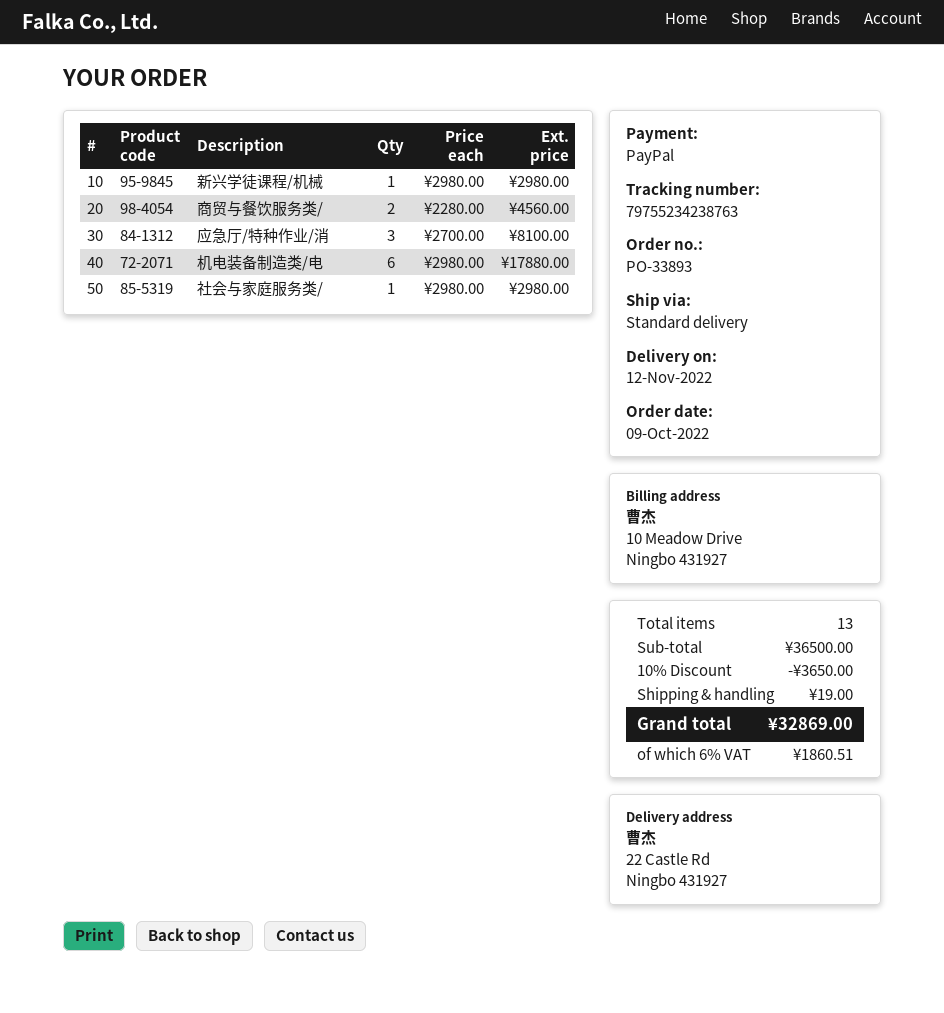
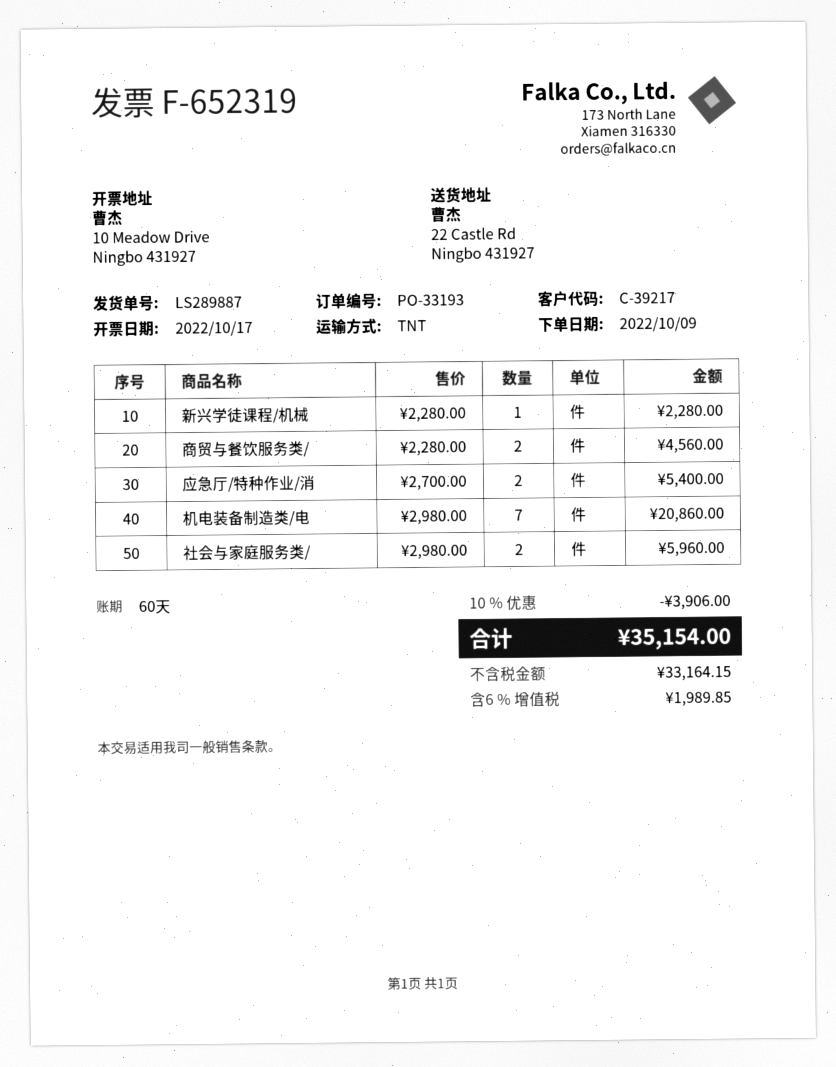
order number: PO-33893 -> PO-33193
shipping method: standard -> TNT
新兴学徒课程/机械: 1 x 2980.00 = 2980.00 -> 1 x 2280.00 = 2280.00
应急厅/特种作业/消: 3 x 2700.00 = 8100.00 -> 2 x 2700.00 = 5400.00
机电装备制造类/电: 6 x 2980.00 = 17880.00 -> 7 x 2980.00 = 20860.00
社会与家庭服务类/: 1 x 2980.00 = 2980.00 -> 2 x 2980.00 = 5960.00
discount: 10% = 3650.00 -> 10% = 3906.00
shipping: 19.00 -> none
tax: 6% = 1860.51 -> 6% = 1989.85
total: 32869.00 -> 35154.00

